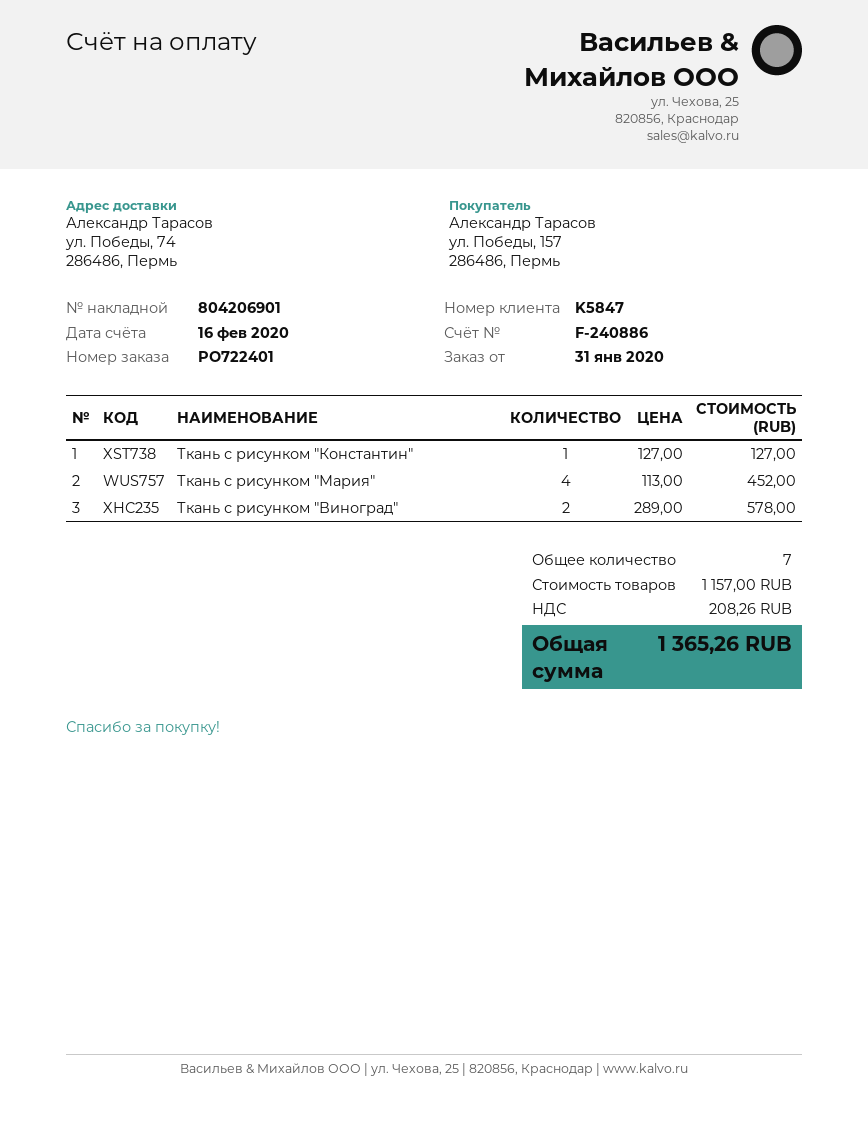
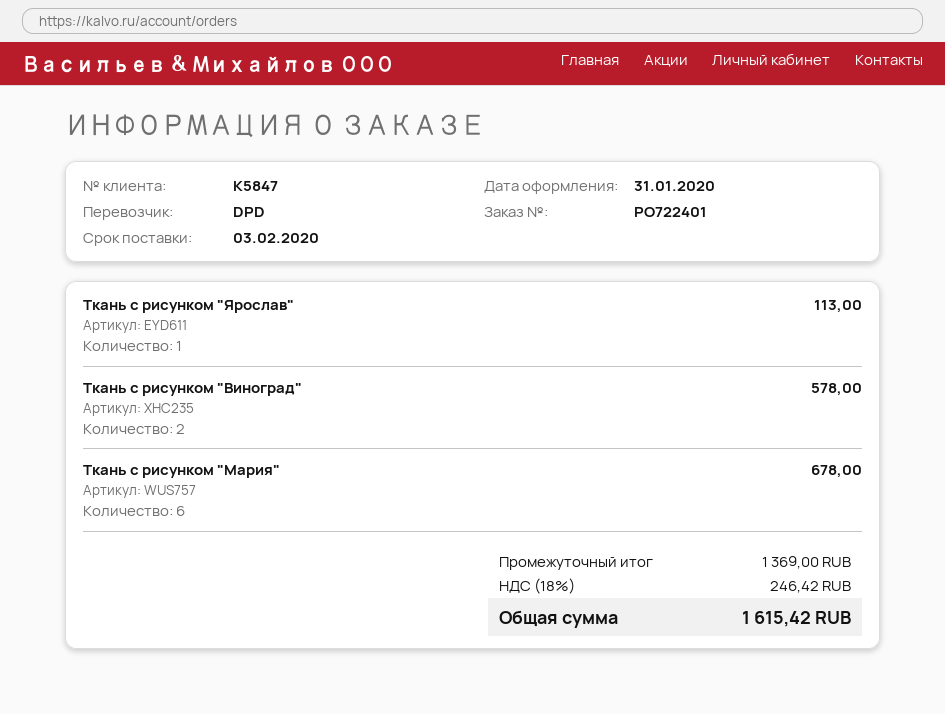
Ткань с рисунком "Константин": 1 for 127.00 -> none
Ткань с рисунком "Мария": 4 for 452.00 -> 6 for 678.00
Ткань с рисунком "Ярослав": none -> 1 for 113.00
subtotal: 1157.00 -> 1369.00
tax: 208.26 -> 246.42
total: 1365.26 -> 1615.42

